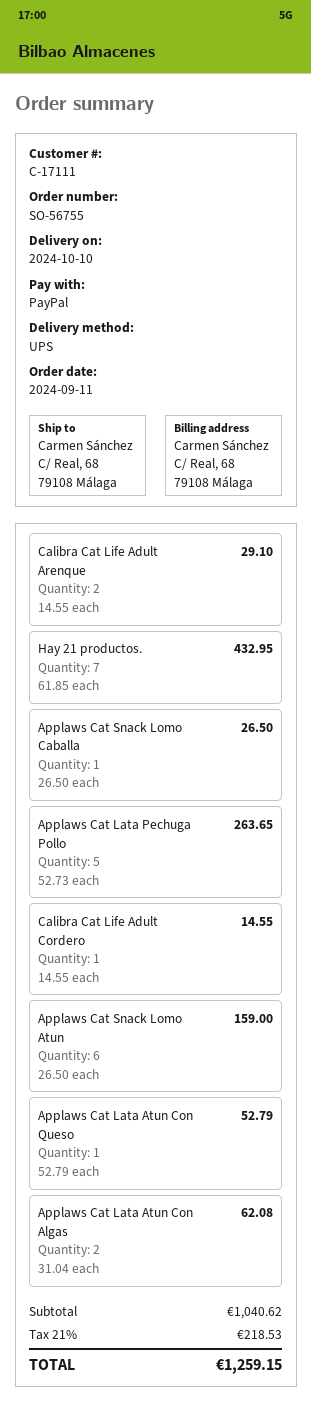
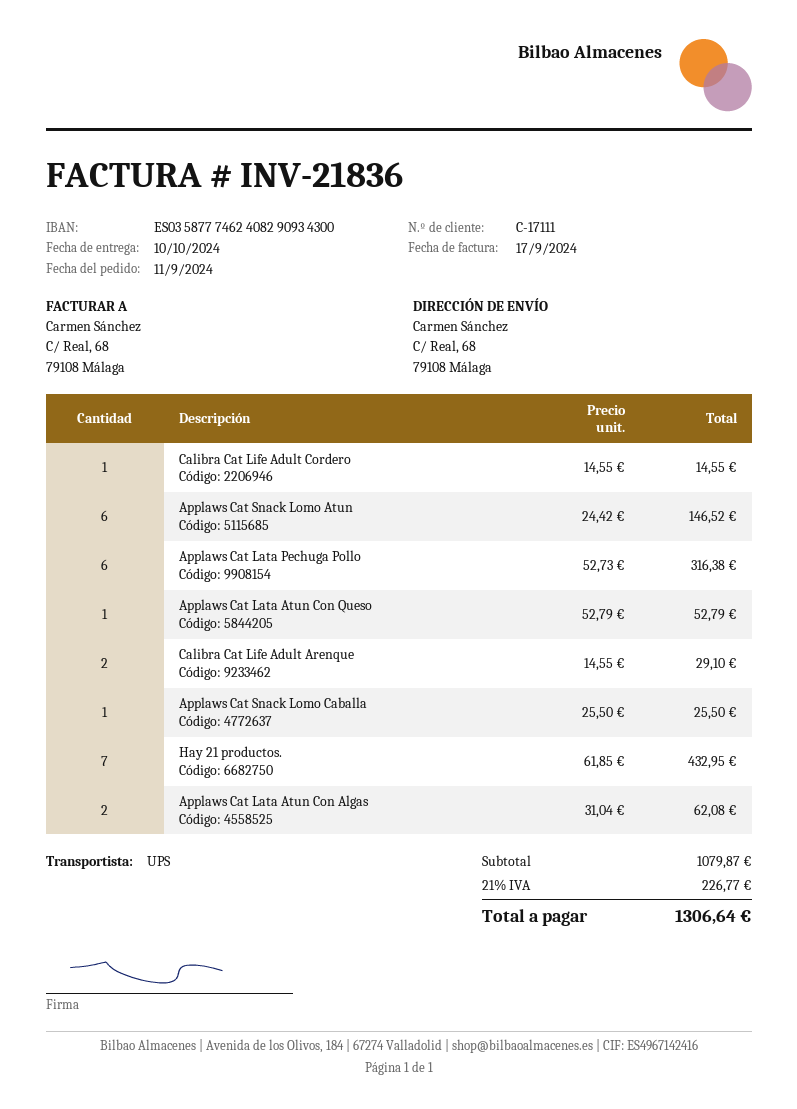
Applaws Cat Snack Lomo Caballa: 1 x 26.50 = 26.50 -> 1 x 25.50 = 25.50
Applaws Cat Lata Pechuga Pollo: 5 x 52.73 = 263.65 -> 6 x 52.73 = 316.38
Applaws Cat Snack Lomo Atun: 6 x 26.50 = 159.00 -> 6 x 24.42 = 146.52
subtotal: 1040.62 -> 1079.87
tax: 21% = 218.53 -> 21% = 226.77
total: 1259.15 -> 1306.64

